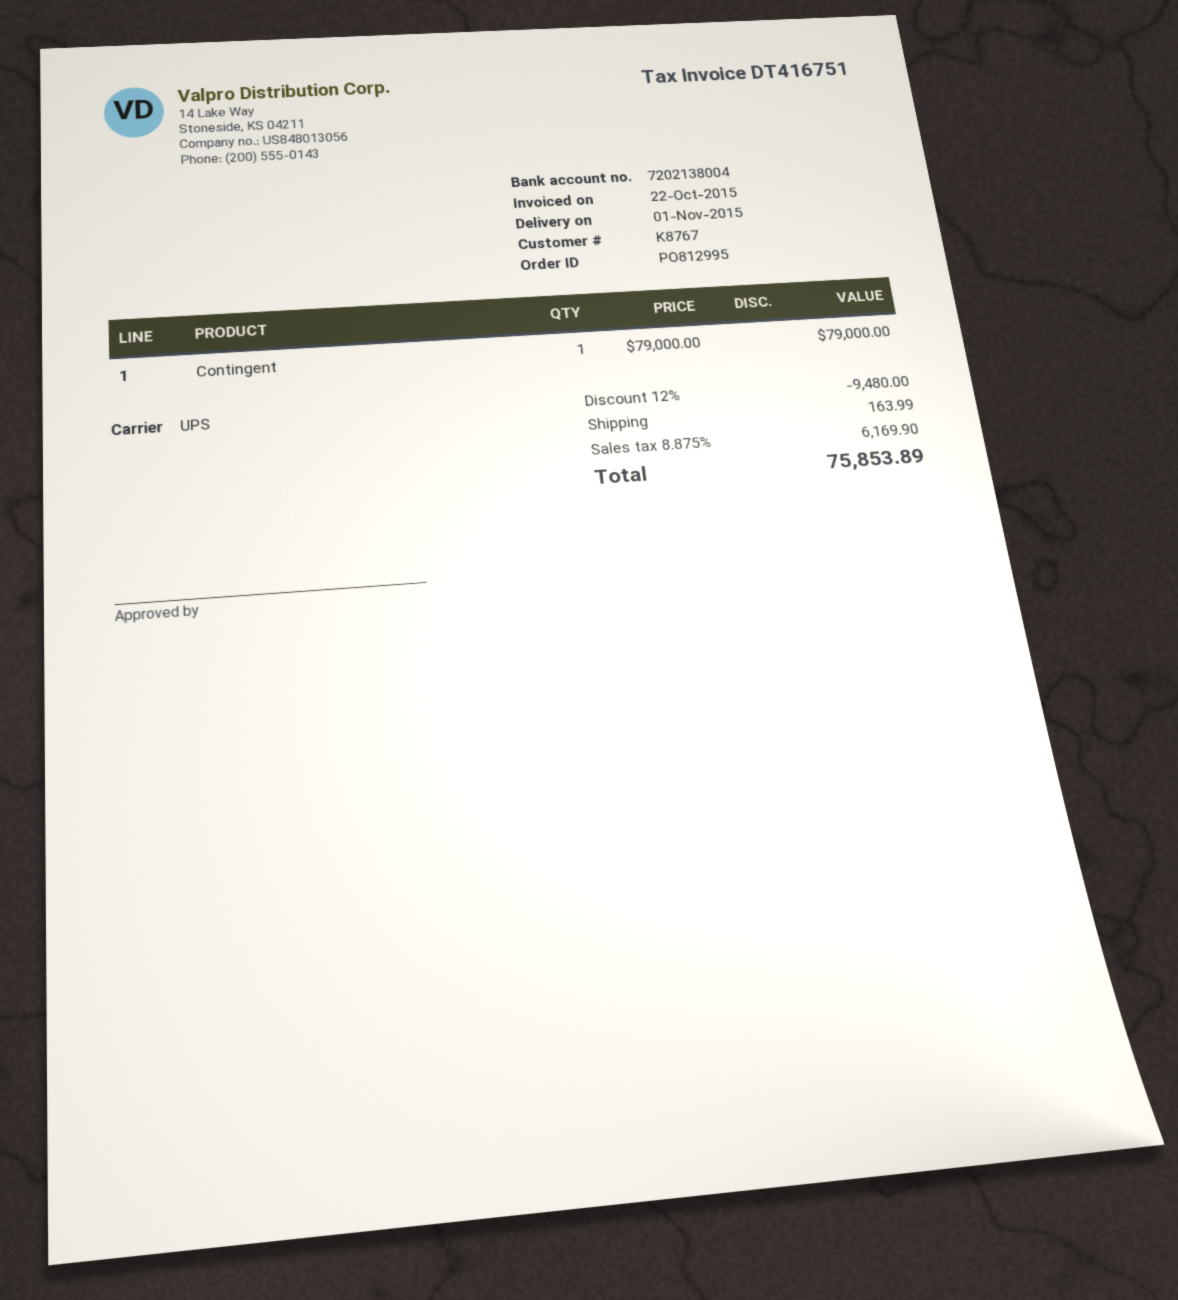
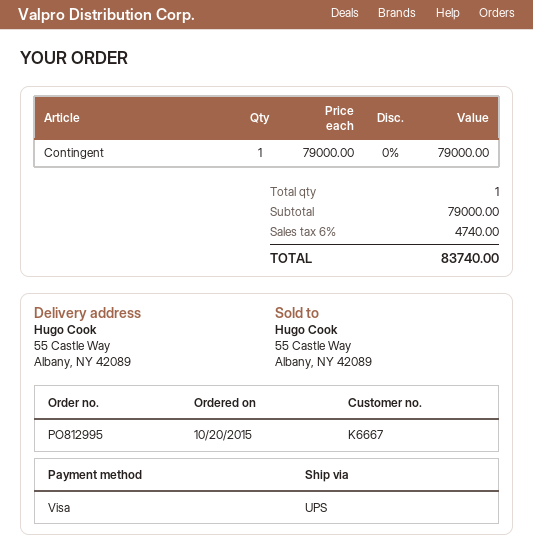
customer number: K8767 -> K6667
discount: 12% = 9480.00 -> none
shipping: 163.99 -> none
tax: 8.875% = 6169.90 -> 6% = 4740.00
total: 75853.89 -> 83740.00

